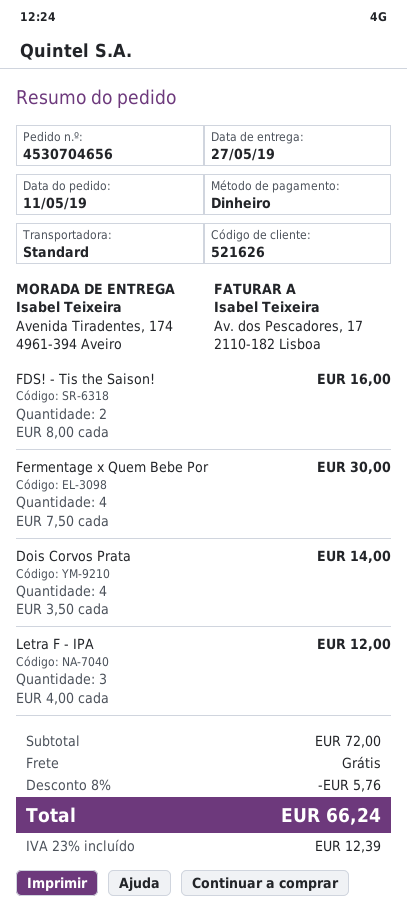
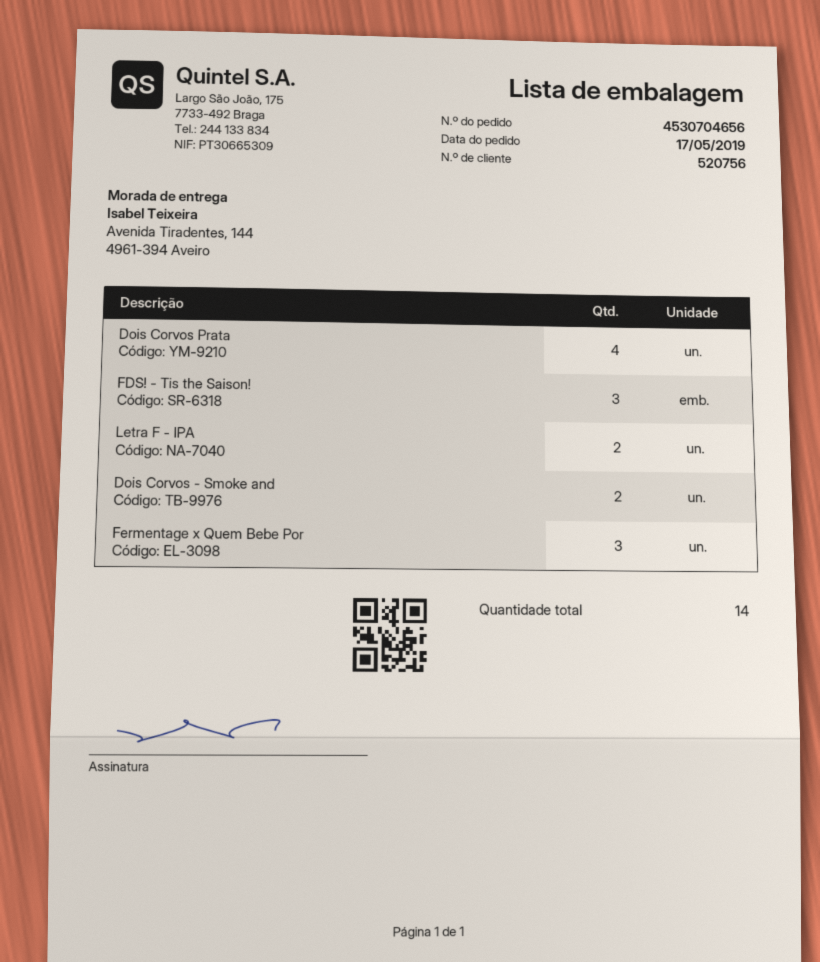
order date: 2019-05-11 -> 2019-05-17
customer number: 521626 -> 520756
ship to: Avenida Tiradentes, 174, 4961-394 Aveiro -> Avenida Tiradentes, 144, 4961-394 Aveiro
FDS! - Tis the Saison!: 2 -> 3
Fermentage x Quem Bebe Por: 4 -> 3
Letra F - IPA: 3 -> 2
Dois Corvos - Smoke and: none -> 2

